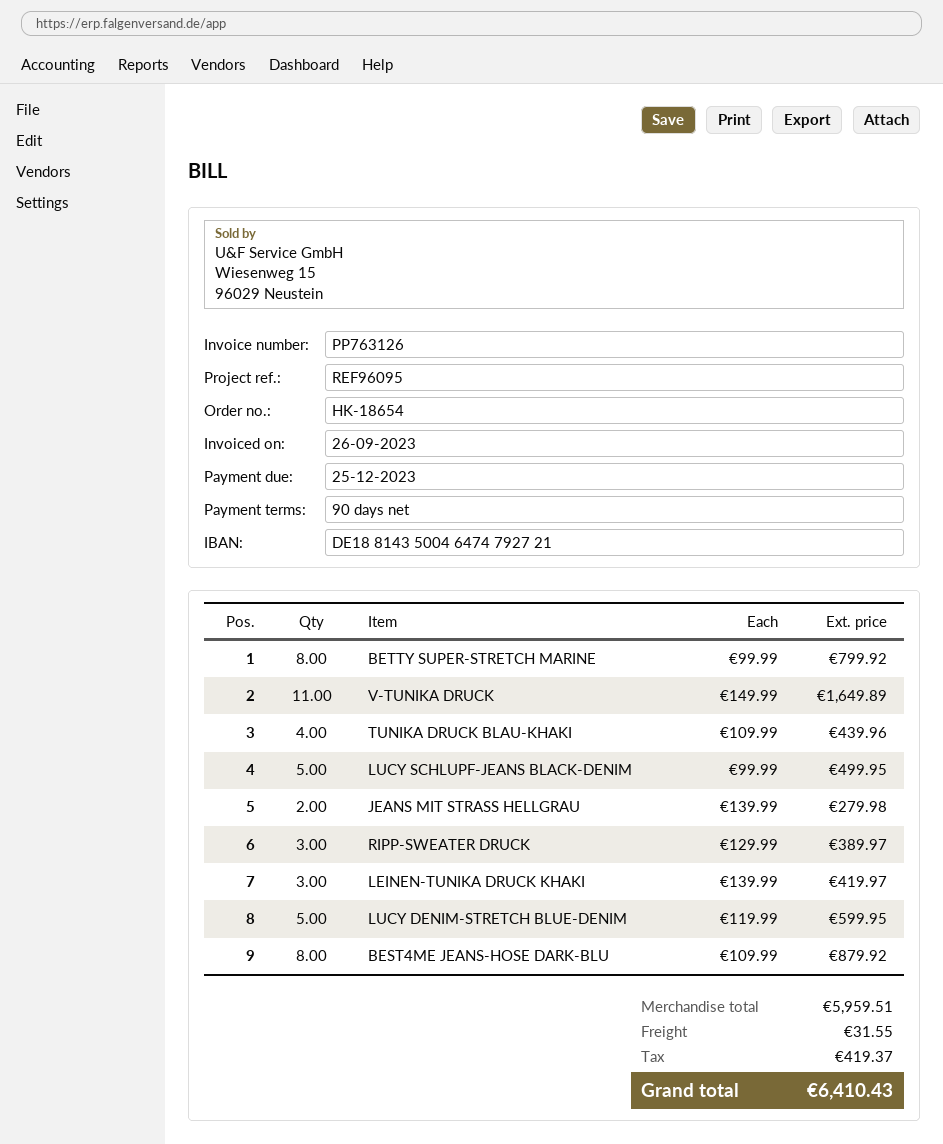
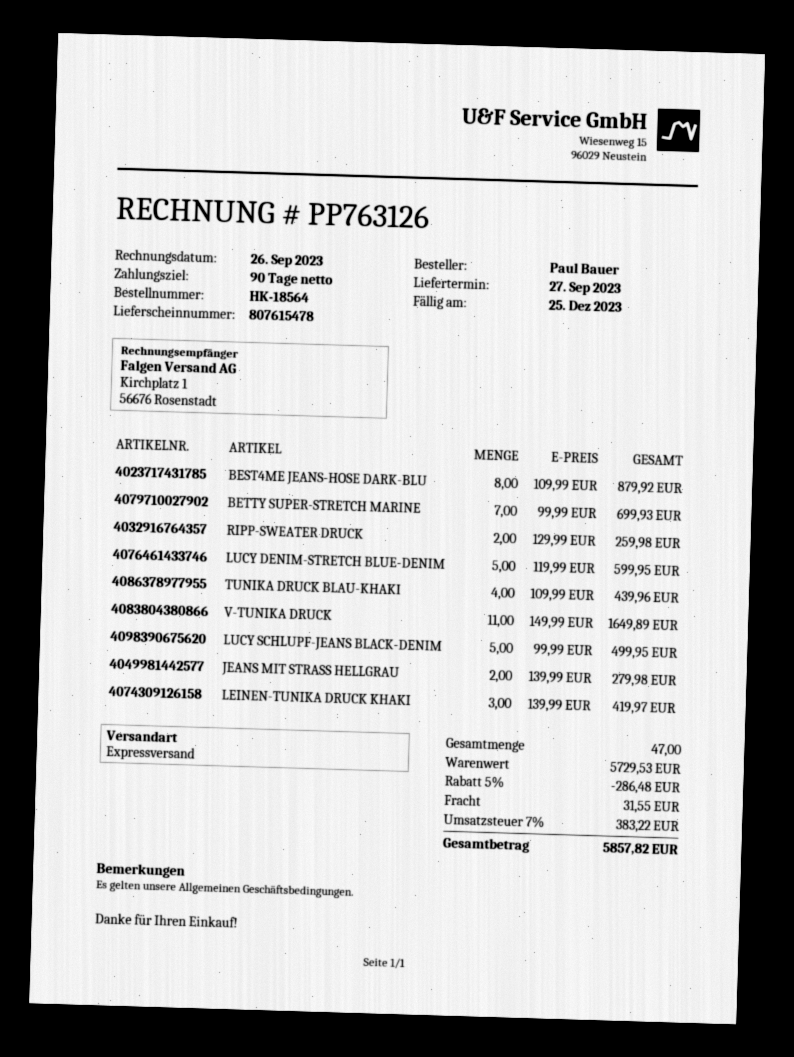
order number: HK-18654 -> HK-18564
BETTY SUPER-STRETCH MARINE: 8 x 99.99 = 799.92 -> 7 x 99.99 = 699.93
RIPP-SWEATER DRUCK: 3 x 129.99 = 389.97 -> 2 x 129.99 = 259.98
subtotal: 5959.51 -> 5729.53
discount: none -> 5% = 286.48
tax: 419.37 -> 383.22
total: 6410.43 -> 5857.82

